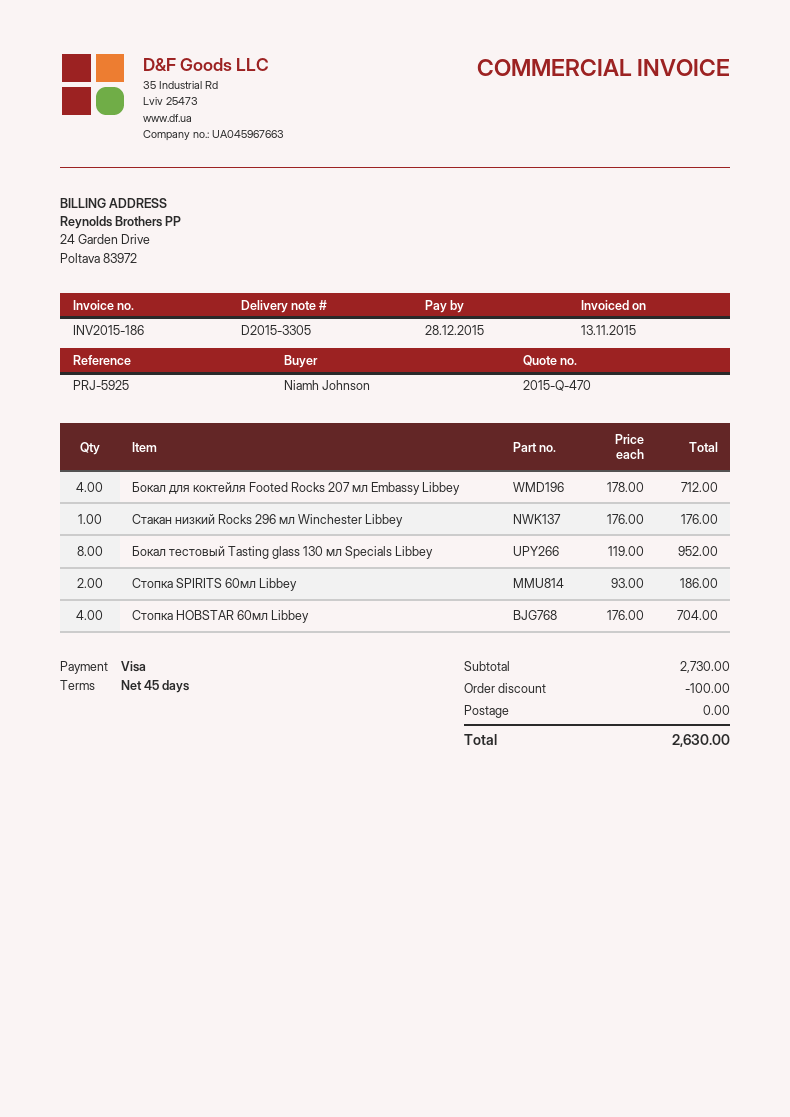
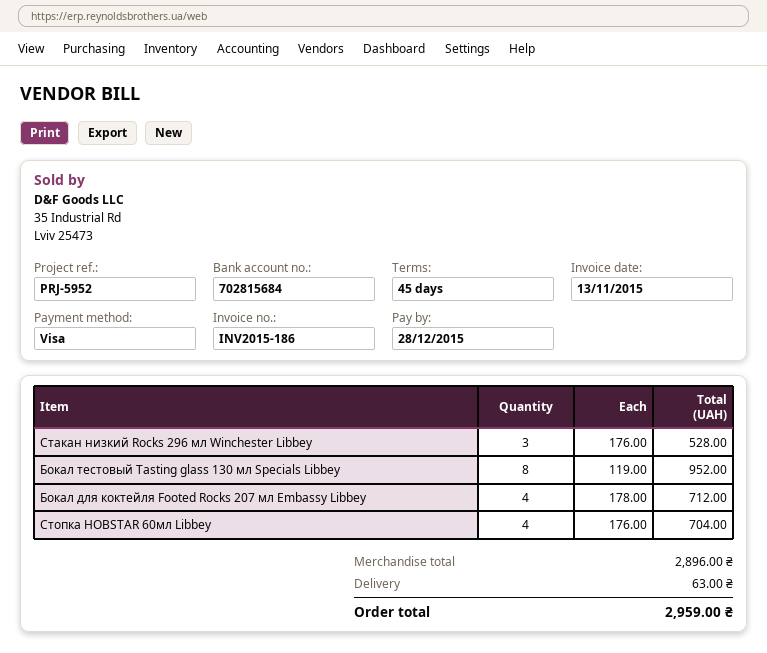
reference: PRJ-5925 -> PRJ-5952
Стакан низкий Rocks 296 мл Winchester Libbey: 1 x 176.00 = 176.00 -> 3 x 176.00 = 528.00
Стопка SPIRITS 60мл Libbey: 2 x 93.00 = 186.00 -> none
subtotal: 2730.00 -> 2896.00
discount: 100.00 -> none
shipping: 0.00 -> 63.00
total: 2630.00 -> 2959.00

